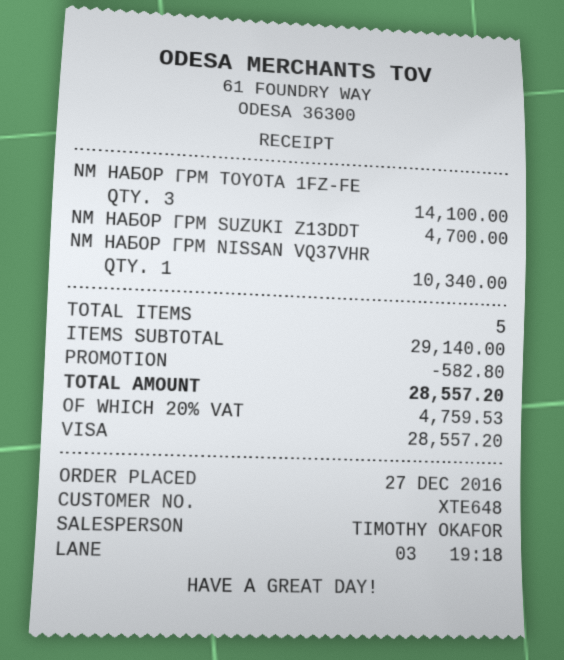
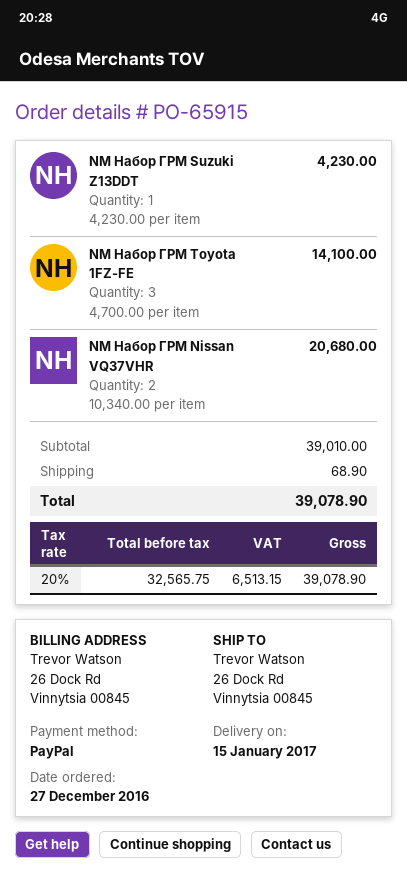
payment method: Visa -> PayPal
NM НАБОР ГРМ SUZUKI Z13DDT: 1 for 4700.00 -> 1 for 4230.00
NM НАБОР ГРМ NISSAN VQ37VHR: 1 for 10340.00 -> 2 for 20680.00
subtotal: 29140.00 -> 39010.00
discount: 582.80 -> none
shipping: none -> 68.90
tax: 20% = 4759.53 -> 20% = 6513.15
total: 28557.20 -> 39078.90

